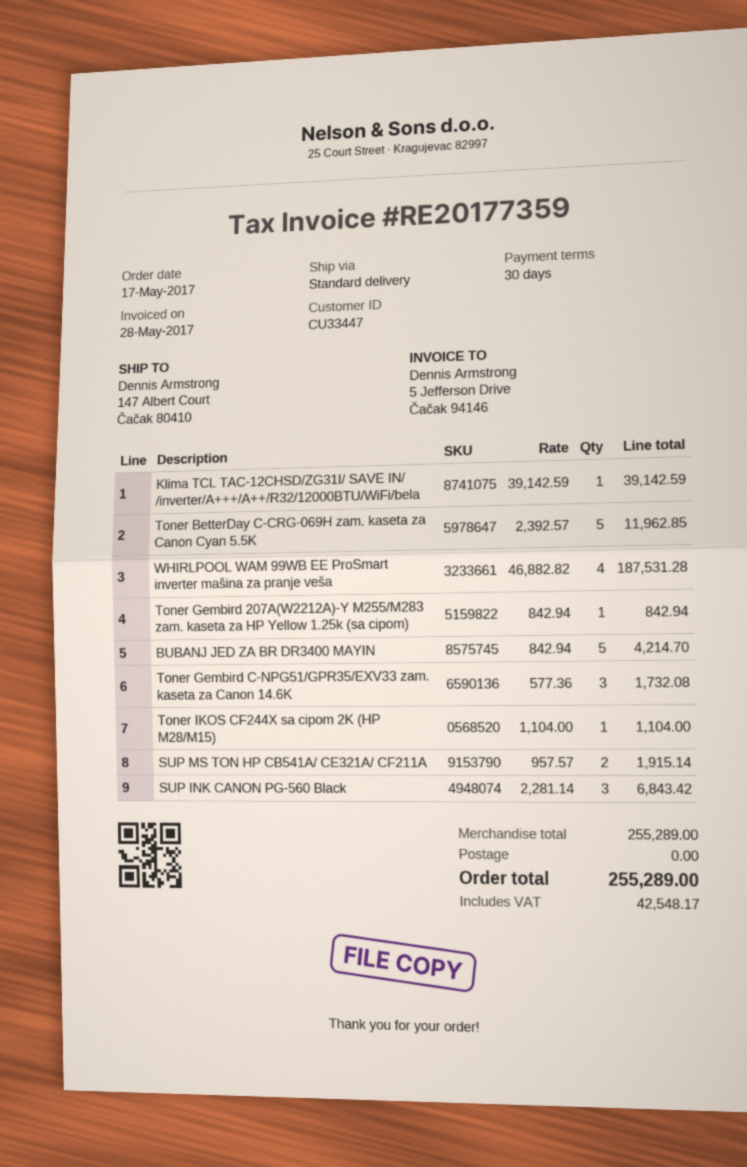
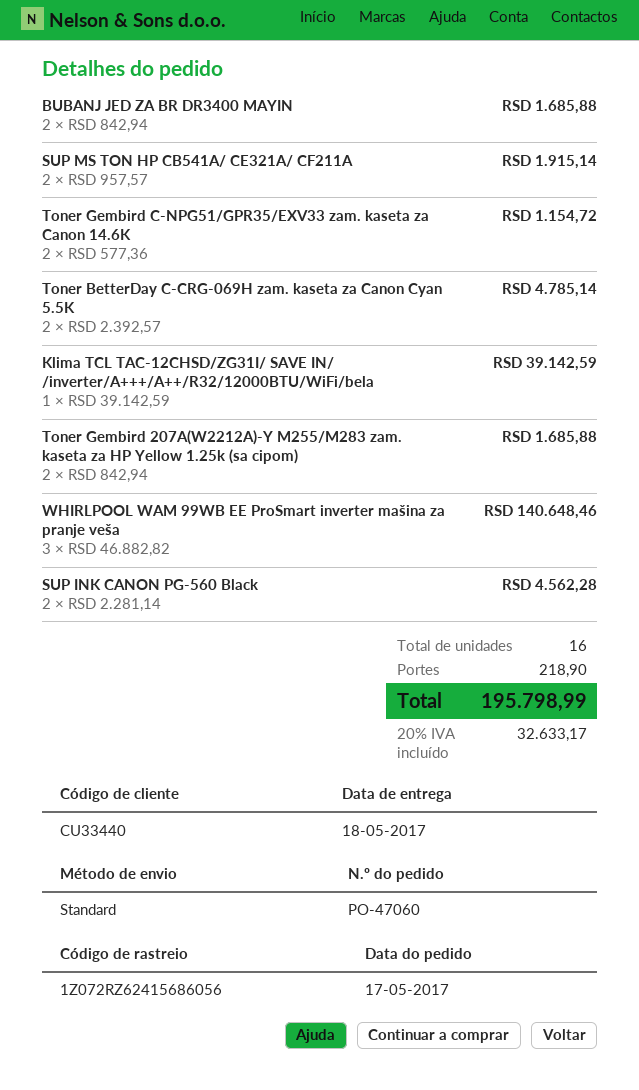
customer number: CU33447 -> CU33440
Toner BetterDay C-CRG-069H zam. kaseta za Canon Cyan 5.5K: 5 x 2392.57 = 11962.85 -> 2 x 2392.57 = 4785.14
WHIRLPOOL WAM 99WB EE ProSmart inverter mašina za pranje veša: 4 x 46882.82 = 187531.28 -> 3 x 46882.82 = 140648.46
Toner Gembird 207A(W2212A)-Y M255/M283 zam. kaseta za HP Yellow 1.25k (sa cipom): 1 x 842.94 = 842.94 -> 2 x 842.94 = 1685.88
BUBANJ JED ZA BR DR3400 MAYIN: 5 x 842.94 = 4214.70 -> 2 x 842.94 = 1685.88
Toner Gembird C-NPG51/GPR35/EXV33 zam. kaseta za Canon 14.6K: 3 x 577.36 = 1732.08 -> 2 x 577.36 = 1154.72
Toner IKOS CF244X sa cipom 2K (HP M28/M15): 1 x 1104.00 = 1104.00 -> none
SUP INK CANON PG-560 Black: 3 x 2281.14 = 6843.42 -> 2 x 2281.14 = 4562.28
shipping: 0.00 -> 218.90
tax: 42548.17 -> 32633.17
total: 255289.00 -> 195798.99

